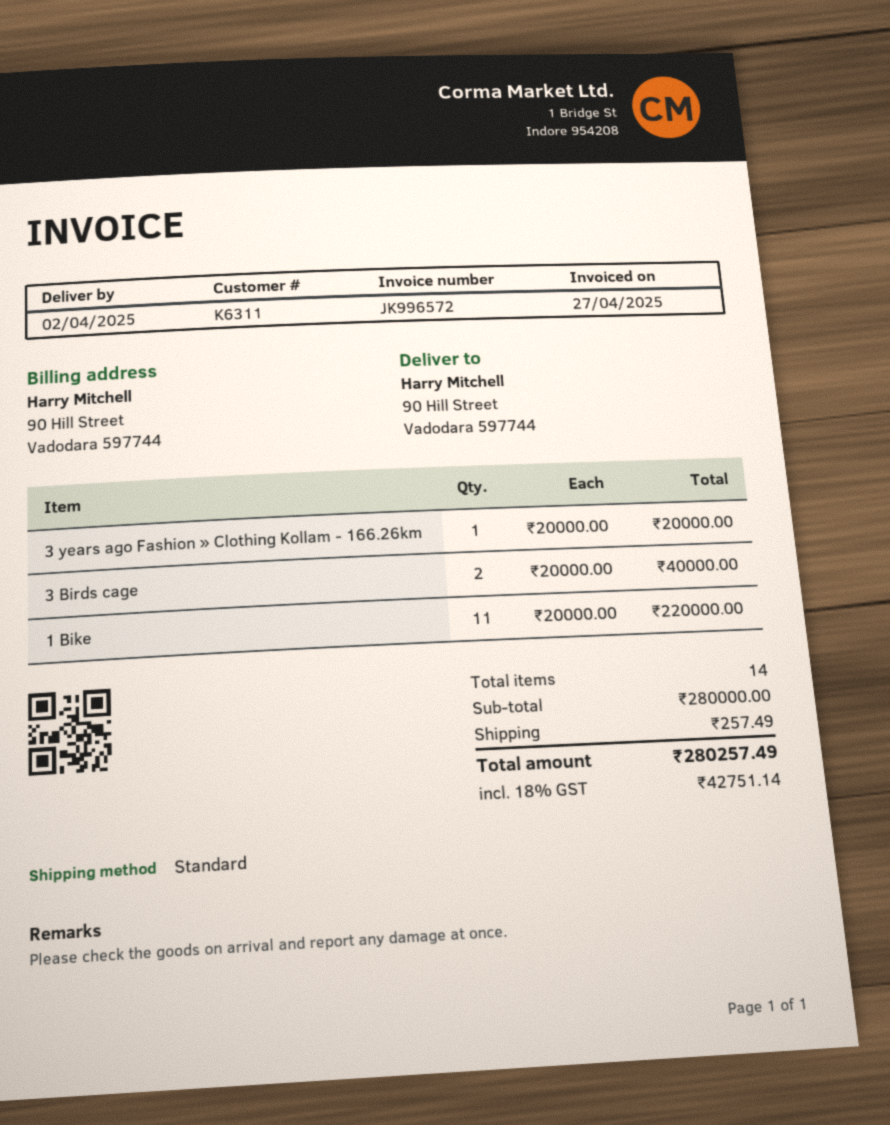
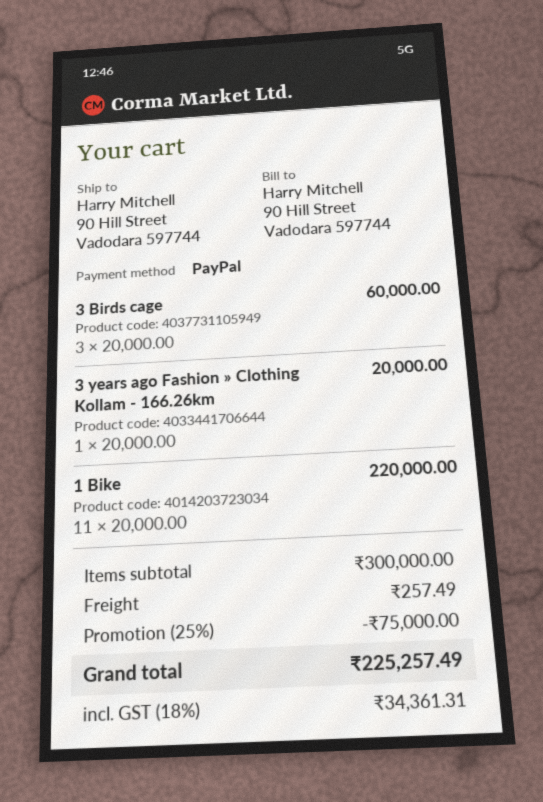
3 Birds cage: 2 x 20000.00 = 40000.00 -> 3 x 20000.00 = 60000.00
subtotal: 280000.00 -> 300000.00
discount: none -> 25% = 75000.00
tax: 18% = 42751.14 -> 18% = 34361.31
total: 280257.49 -> 225257.49

